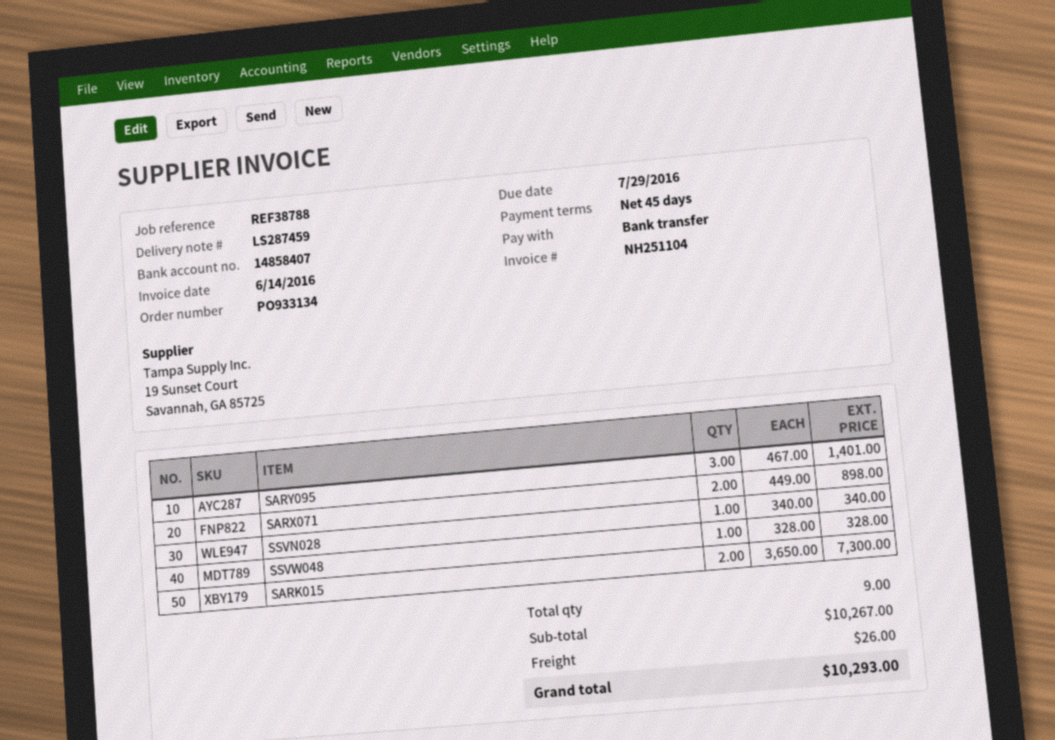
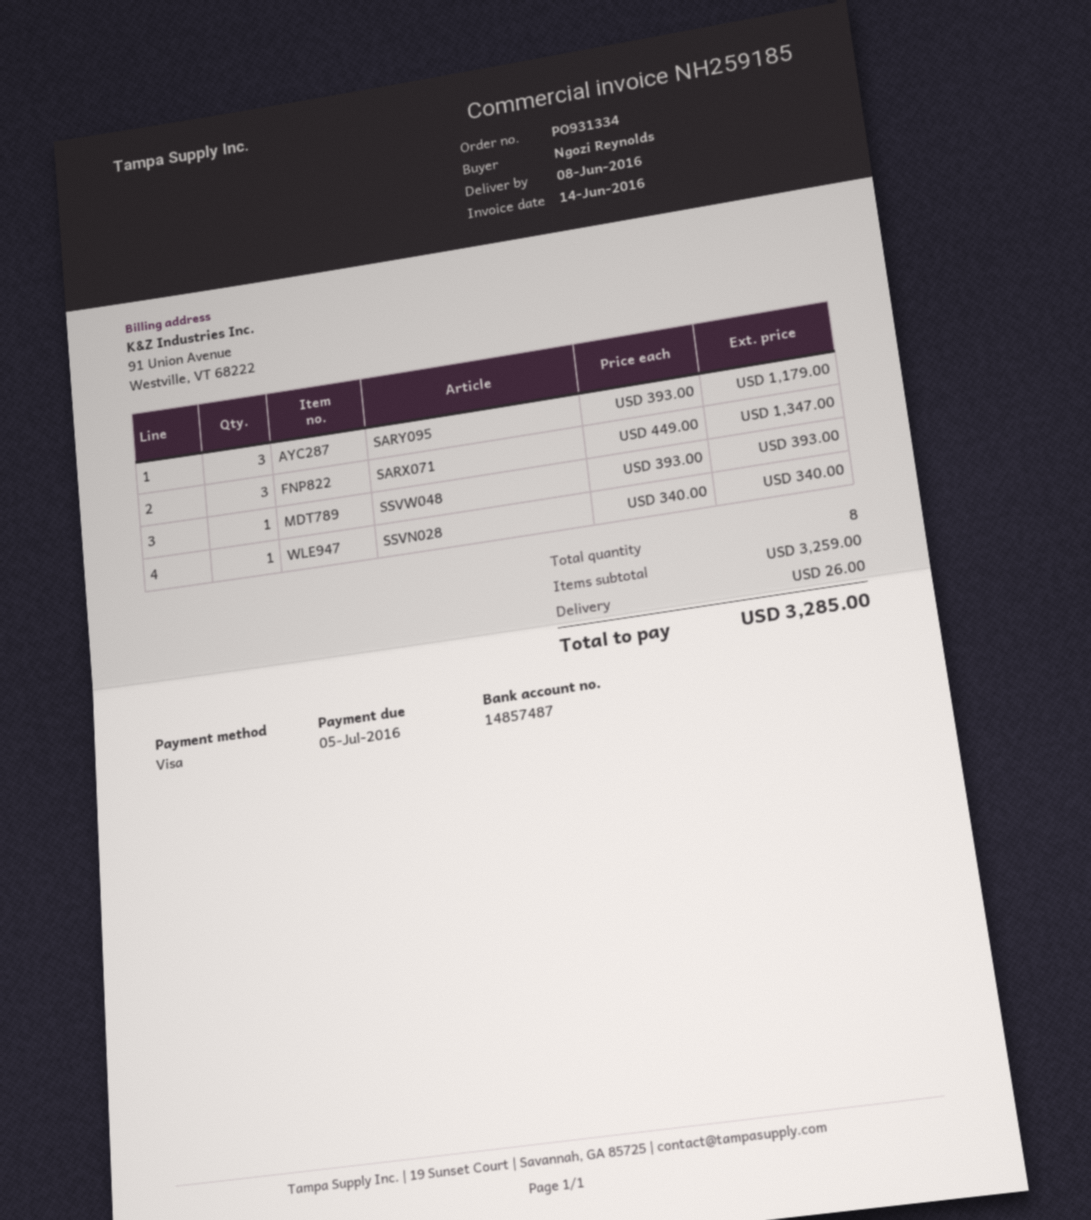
order number: PO933134 -> PO931334
invoice number: NH251104 -> NH259185
due date: 2016-07-29 -> 2016-07-05
payment method: bank transfer -> Visa
bank account: 14858407 -> 14857487
SARY095: 3 x 467.00 = 1401.00 -> 3 x 393.00 = 1179.00
SARX071: 2 x 449.00 = 898.00 -> 3 x 449.00 = 1347.00
SSVW048: 1 x 328.00 = 328.00 -> 1 x 393.00 = 393.00
SARK015: 2 x 3650.00 = 7300.00 -> none
total quantity: 9 -> 8
subtotal: 10267.00 -> 3259.00
total: 10293.00 -> 3285.00

